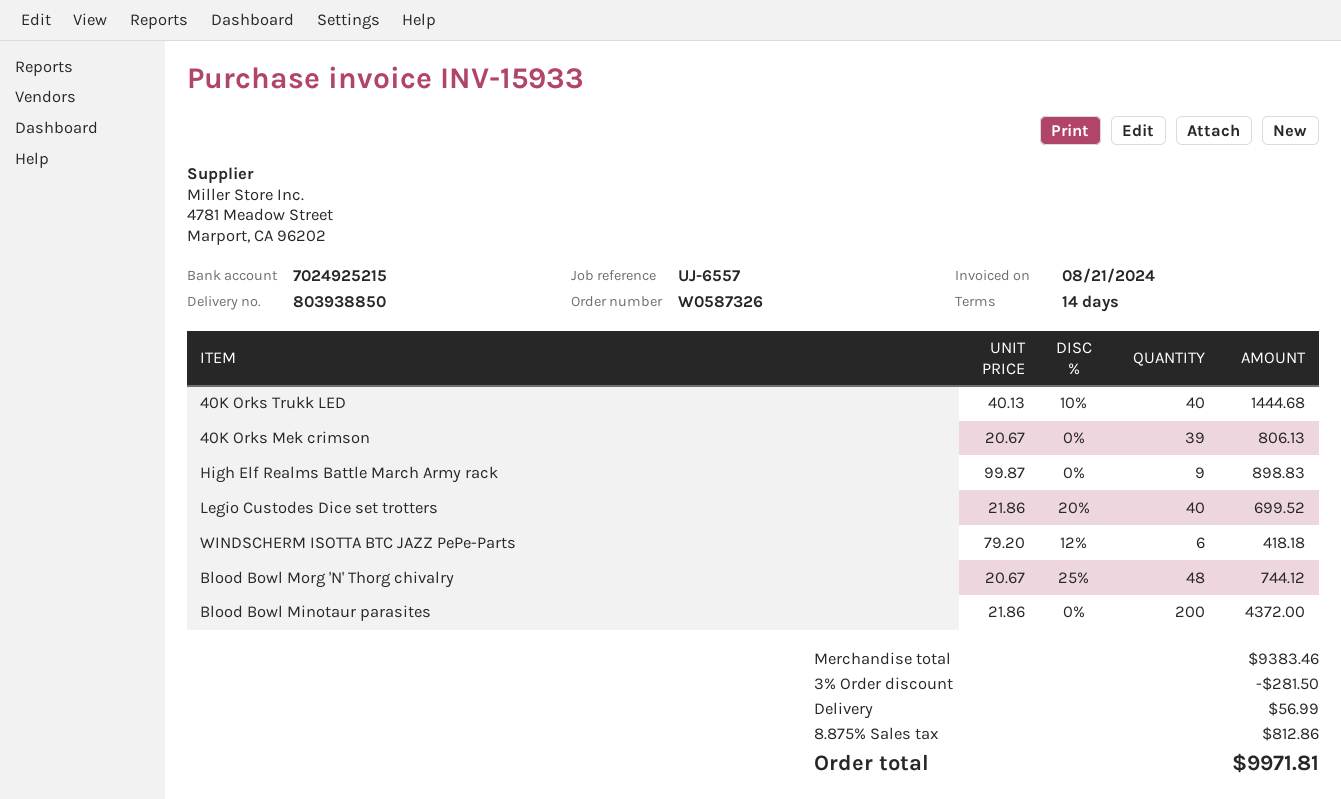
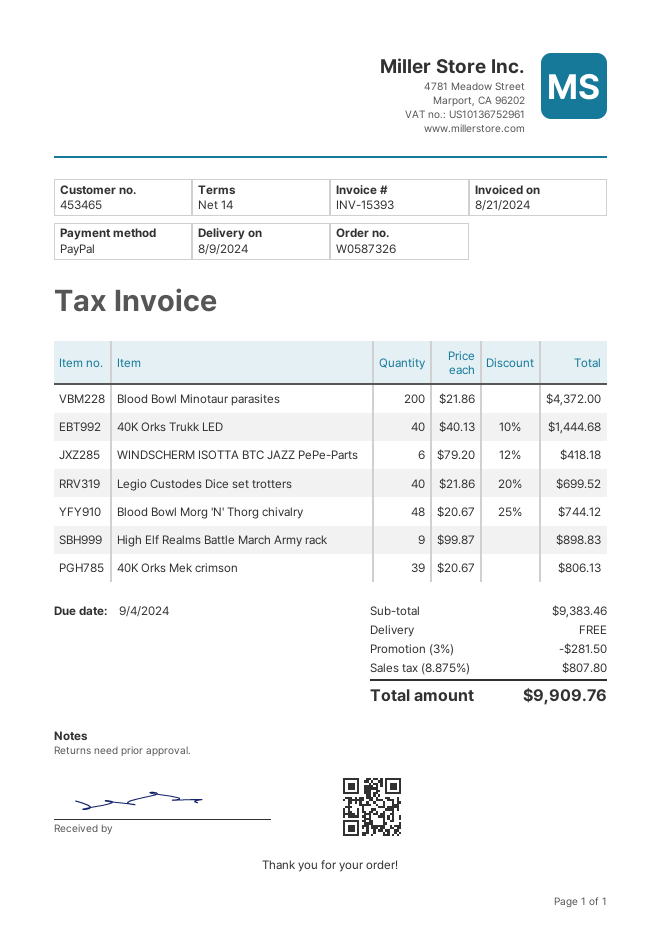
invoice number: INV-15933 -> INV-15393
shipping: 56.99 -> 0.00
tax: 8.875% = 812.86 -> 8.875% = 807.80
total: 9971.81 -> 9909.76

